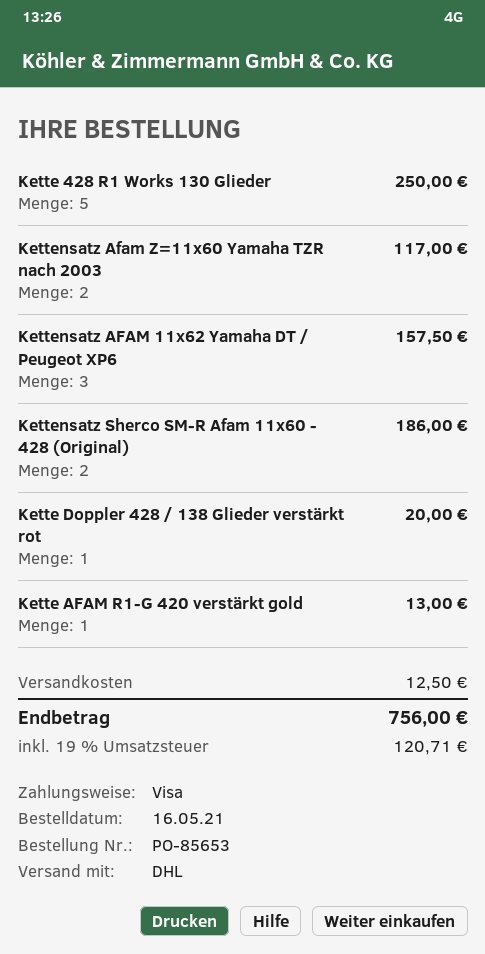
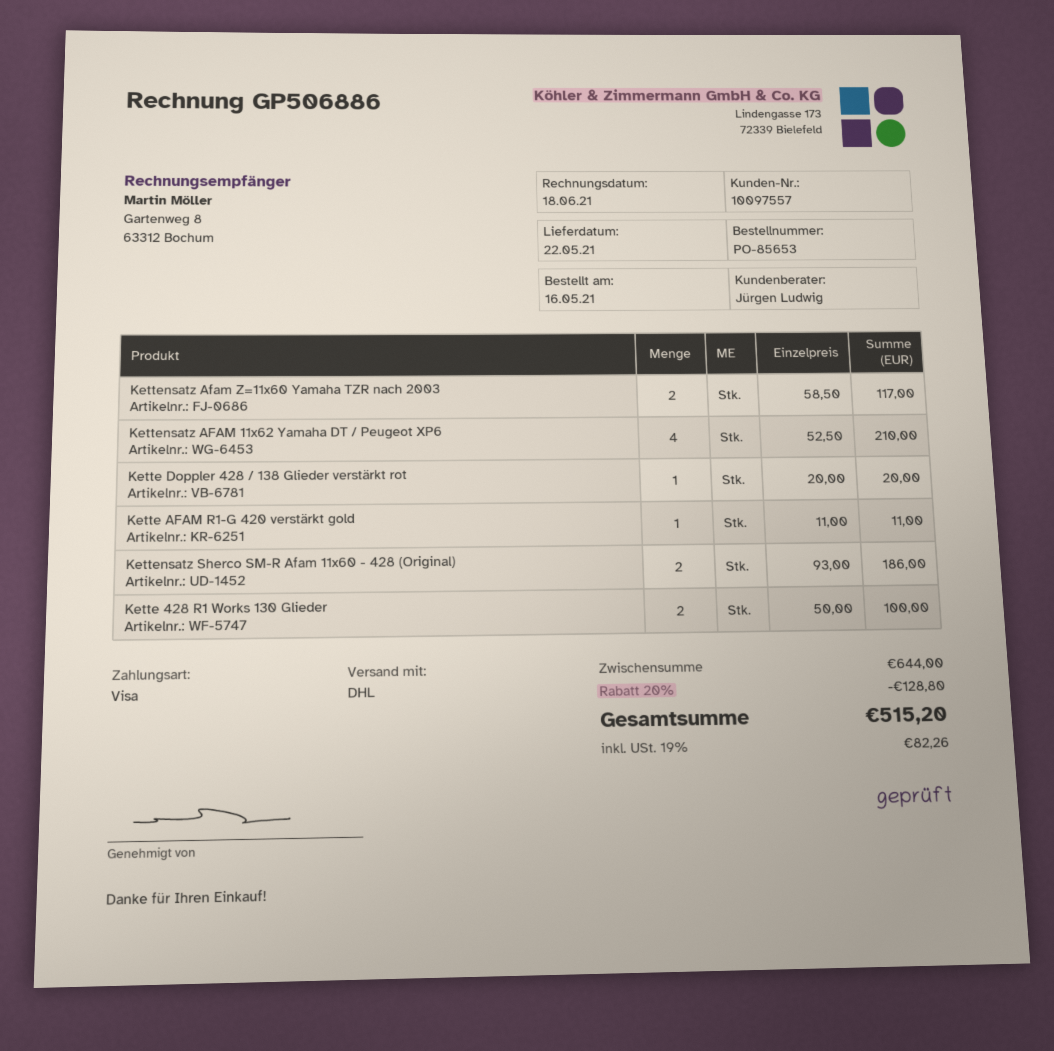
Kette 428 R1 Works 130 Glieder: 5 for 250.00 -> 2 for 100.00
Kettensatz AFAM 11x62 Yamaha DT / Peugeot XP6: 3 for 157.50 -> 4 for 210.00
Kette AFAM R1-G 420 verstärkt gold: 1 for 13.00 -> 1 for 11.00
discount: none -> 20% = 128.80
shipping: 12.50 -> none
tax: 19% = 120.71 -> 19% = 82.26
total: 756.00 -> 515.20

